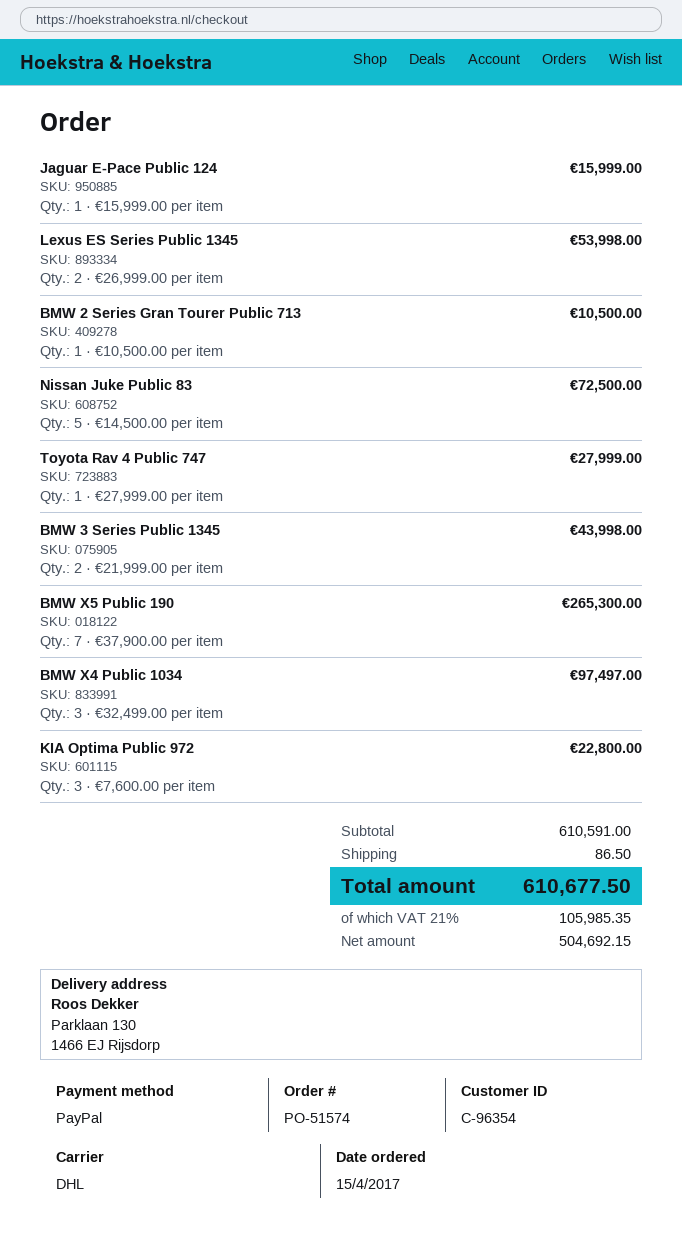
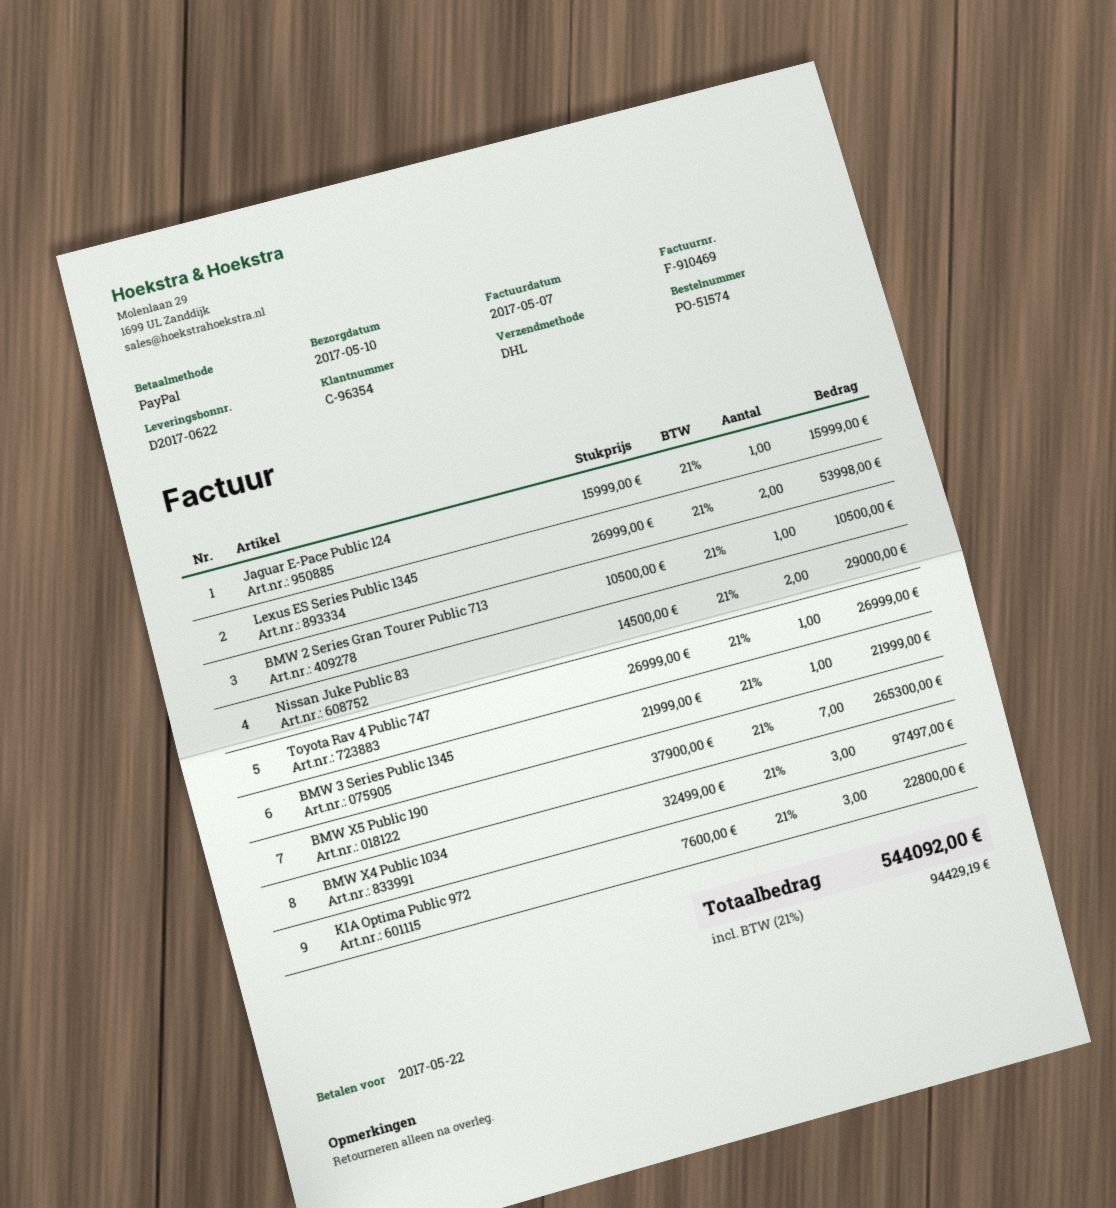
Nissan Juke Public 83: 5 x 14500.00 = 72500.00 -> 2 x 14500.00 = 29000.00
Toyota Rav 4 Public 747: 1 x 27999.00 = 27999.00 -> 1 x 26999.00 = 26999.00
BMW 3 Series Public 1345: 2 x 21999.00 = 43998.00 -> 1 x 21999.00 = 21999.00
shipping: 86.50 -> none
tax: 21% = 105985.35 -> 21% = 94429.19
total: 610677.50 -> 544092.00

